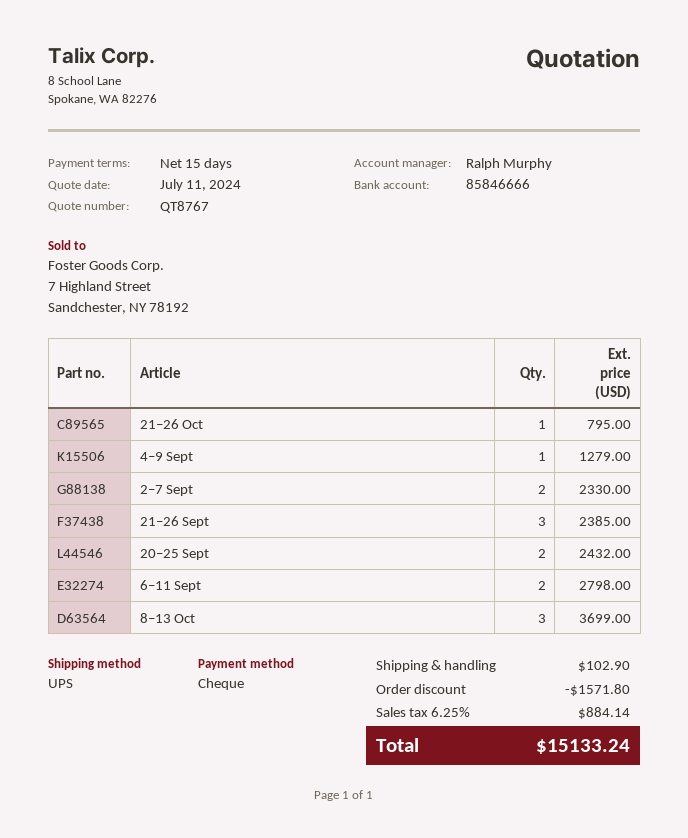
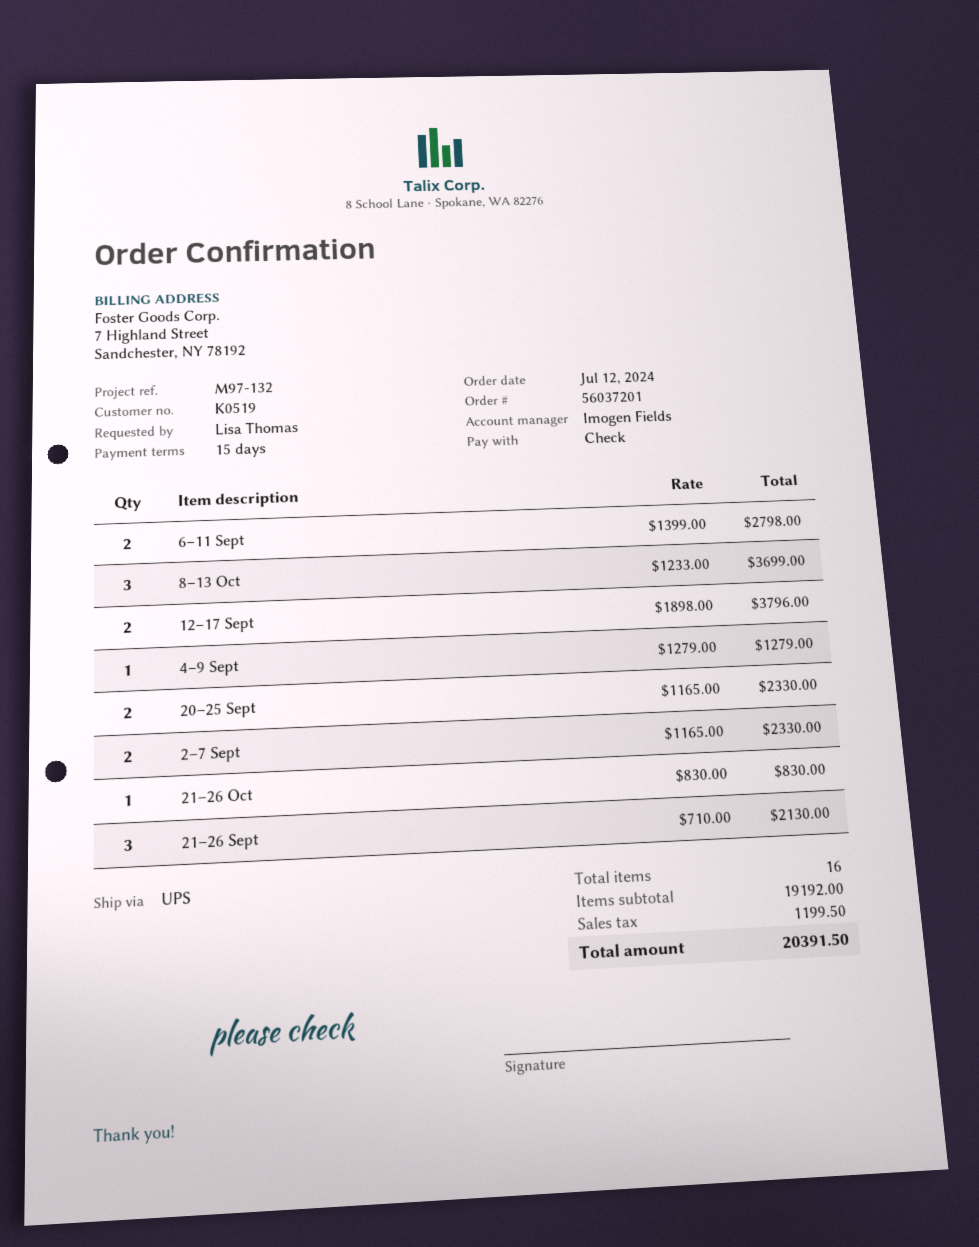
sales rep: Ralph Murphy -> Imogen Fields
21–26 Oct: 1 for 795.00 -> 1 for 830.00
21–26 Sept: 3 for 2385.00 -> 3 for 2130.00
20–25 Sept: 2 for 2432.00 -> 2 for 2330.00
12–17 Sept: none -> 2 for 3796.00
discount: 1571.80 -> none
shipping: 102.90 -> none
tax: 884.14 -> 1199.50
total: 15133.24 -> 20391.50

